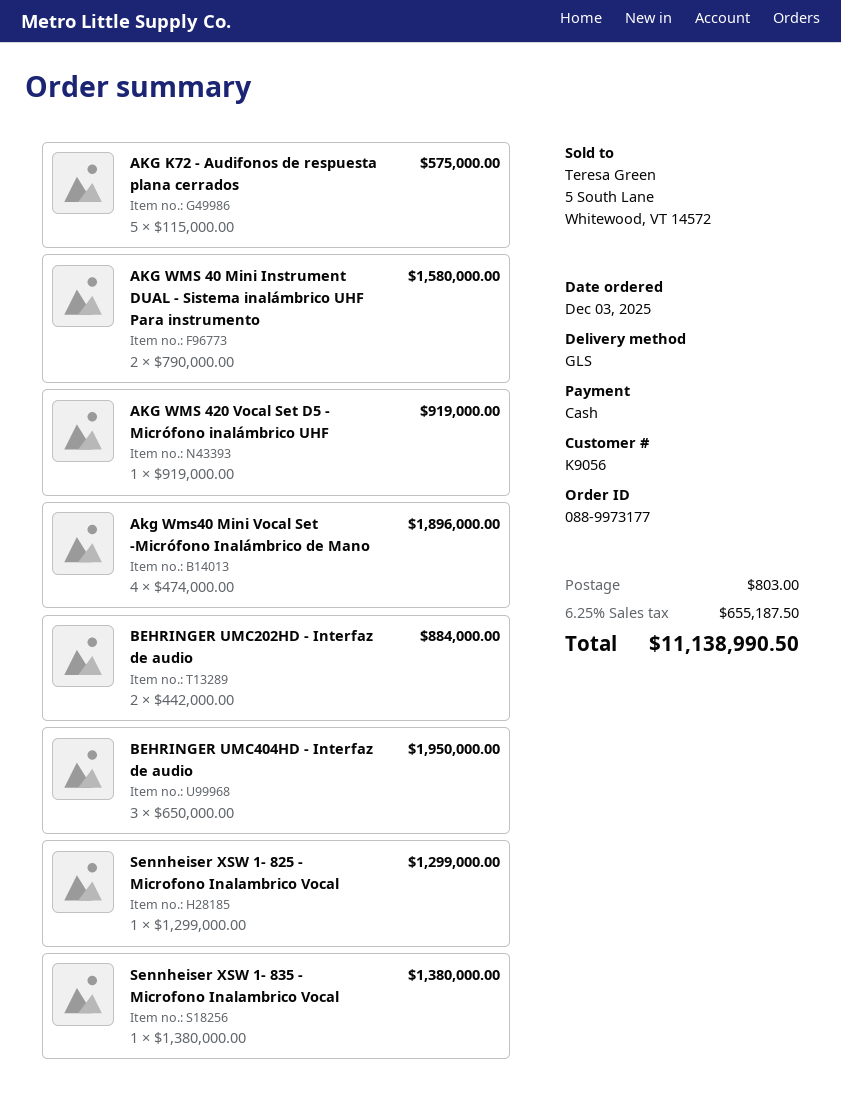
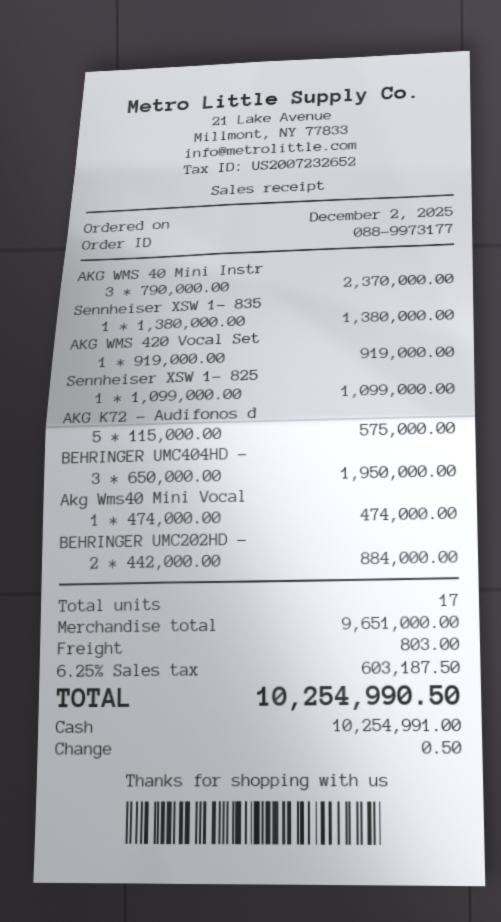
order date: 2025-12-03 -> 2025-12-02
AKG WMS 40 Mini Instrument DUAL - Sistema inalámbrico UHF Para instrumento: 2 x 790000.00 = 1580000.00 -> 3 x 790000.00 = 2370000.00
Akg Wms40 Mini Vocal Set -Micrófono Inalámbrico de Mano: 4 x 474000.00 = 1896000.00 -> 1 x 474000.00 = 474000.00
Sennheiser XSW 1- 825 - Microfono Inalambrico Vocal: 1 x 1299000.00 = 1299000.00 -> 1 x 1099000.00 = 1099000.00
tax: 6.25% = 655187.50 -> 6.25% = 603187.50
total: 11138990.50 -> 10254990.50

